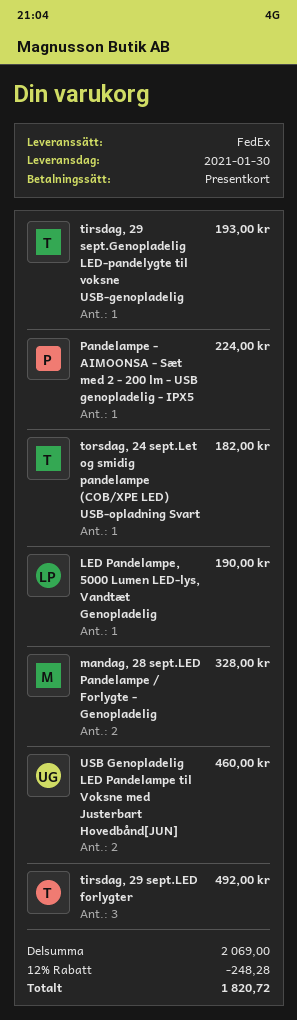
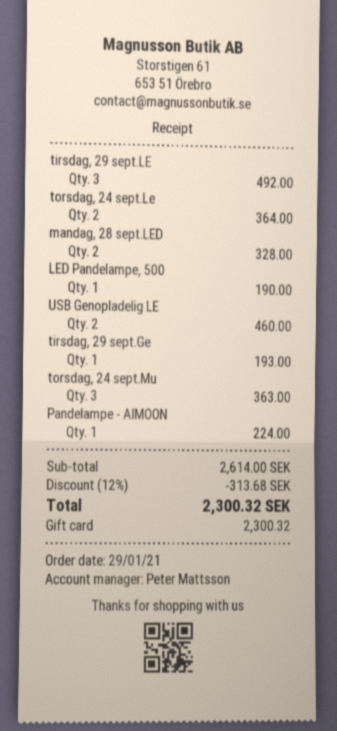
torsdag, 24 sept.Let og smidig pandelampe (COB/XPE LED) USB-opladning Svart: 1 for 182.00 -> 2 for 364.00
torsdag, 24 sept.Mu: none -> 3 for 363.00
subtotal: 2069.00 -> 2614.00
discount: 12% = 248.28 -> 12% = 313.68
total: 1820.72 -> 2300.32

